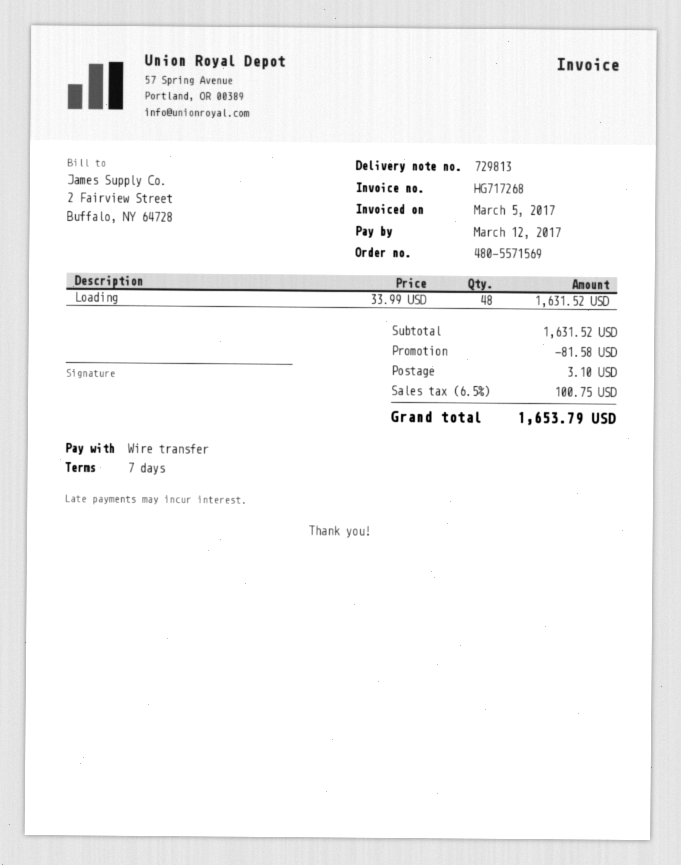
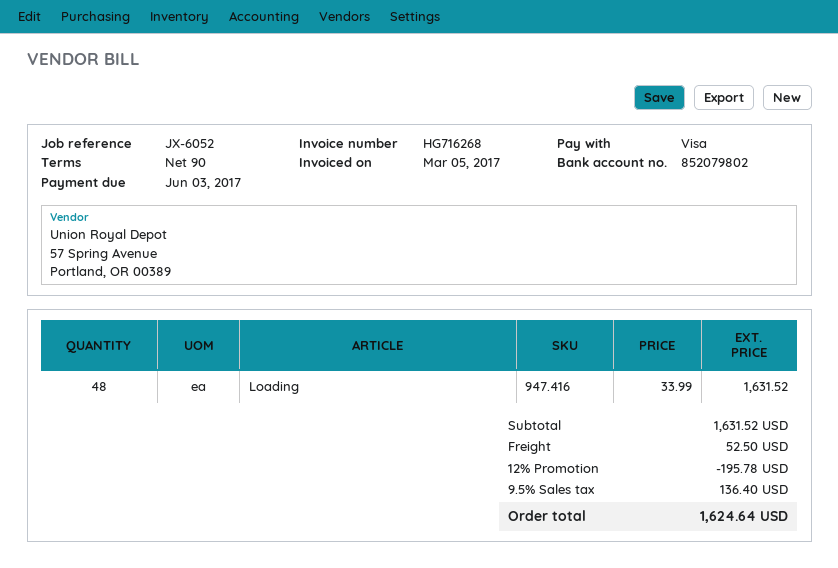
invoice number: HG717268 -> HG716268
payment terms: 7 days -> 90 days
due date: 2017-03-12 -> 2017-06-03
payment method: bank transfer -> Visa
discount: 81.58 -> 195.78
shipping: 3.10 -> 52.50
tax: 6.5% = 100.75 -> 9.5% = 136.40
total: 1653.79 -> 1624.64

